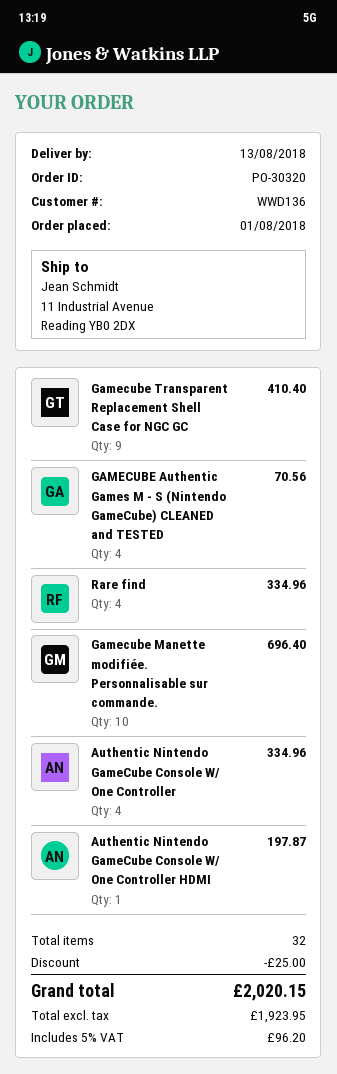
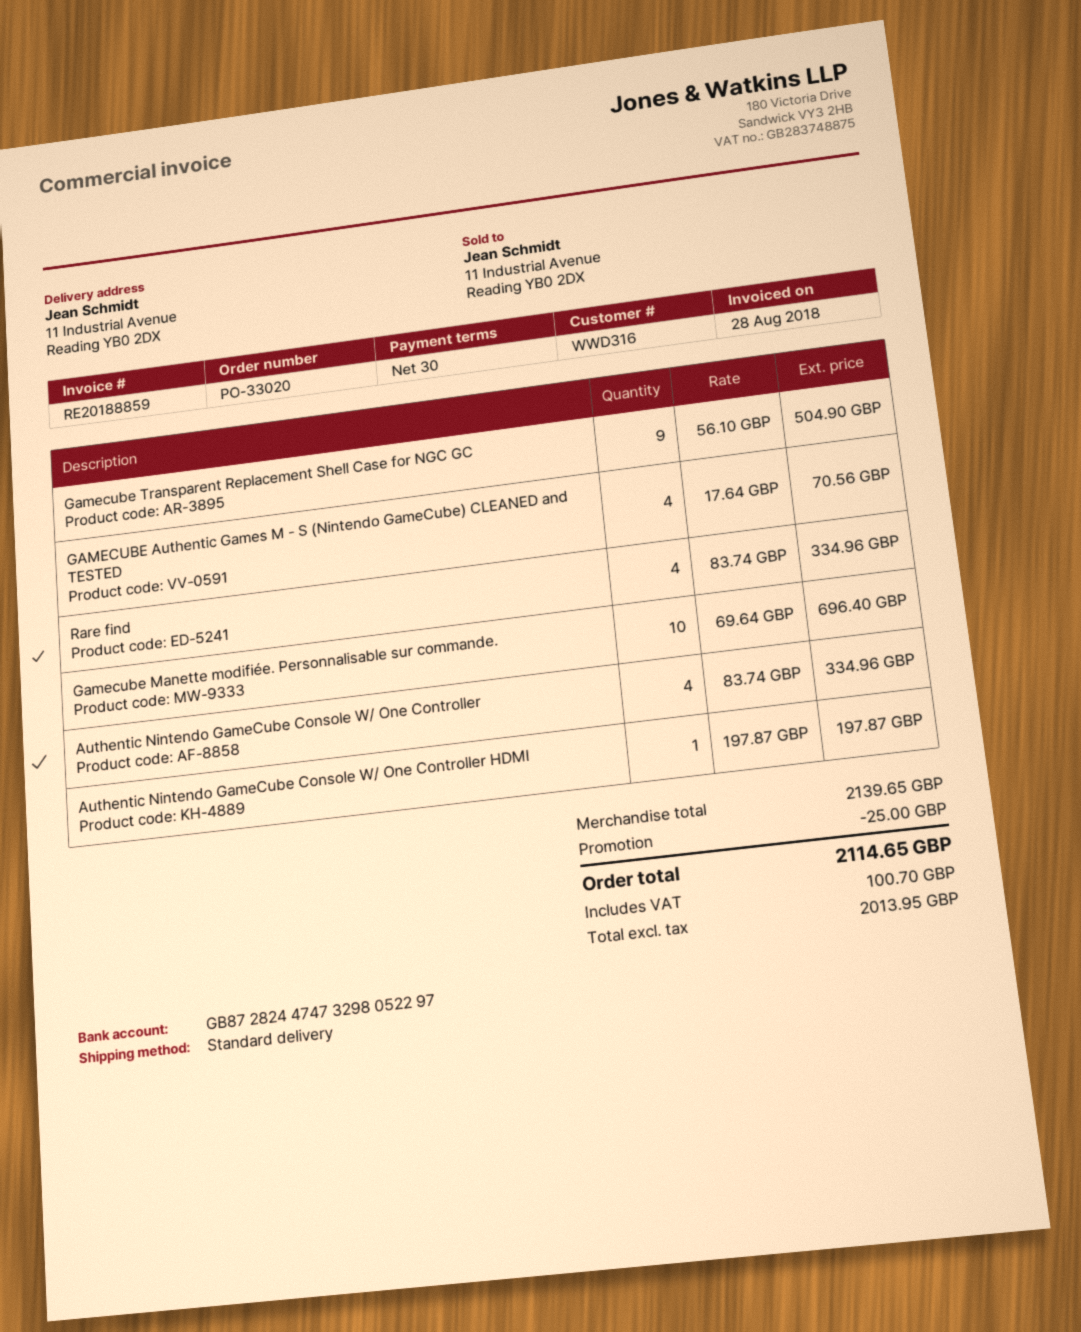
order number: PO-30320 -> PO-33020
customer number: WWD136 -> WWD316
Gamecube Transparent Replacement Shell Case for NGC GC: 9 for 410.40 -> 9 for 504.90
net: 1923.95 -> 2013.95
tax: 96.20 -> 100.70
total: 2020.15 -> 2114.65

